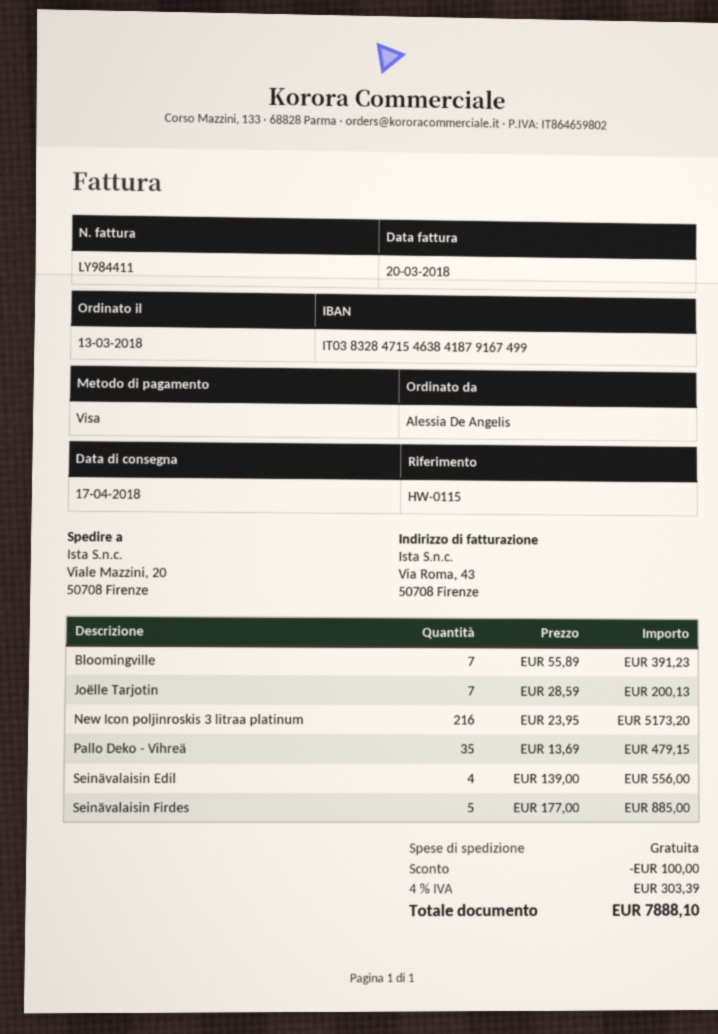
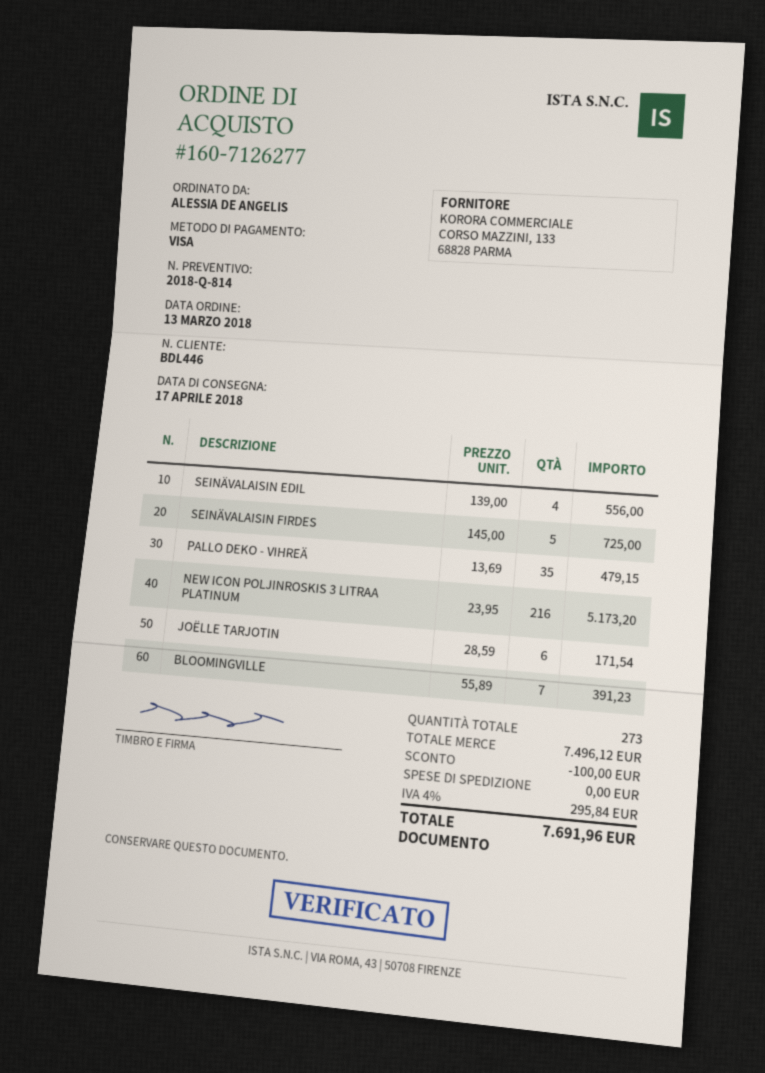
Joëlle Tarjotin: 7 x 28.59 = 200.13 -> 6 x 28.59 = 171.54
Seinävalaisin Firdes: 5 x 177.00 = 885.00 -> 5 x 145.00 = 725.00
tax: 4% = 303.39 -> 4% = 295.84
total: 7888.10 -> 7691.96

